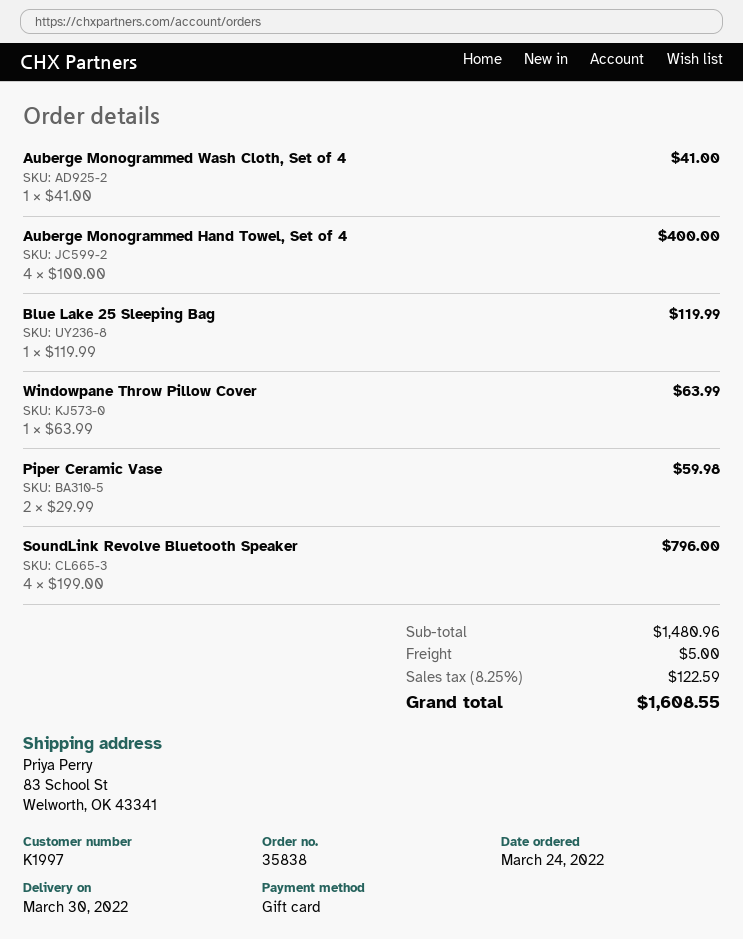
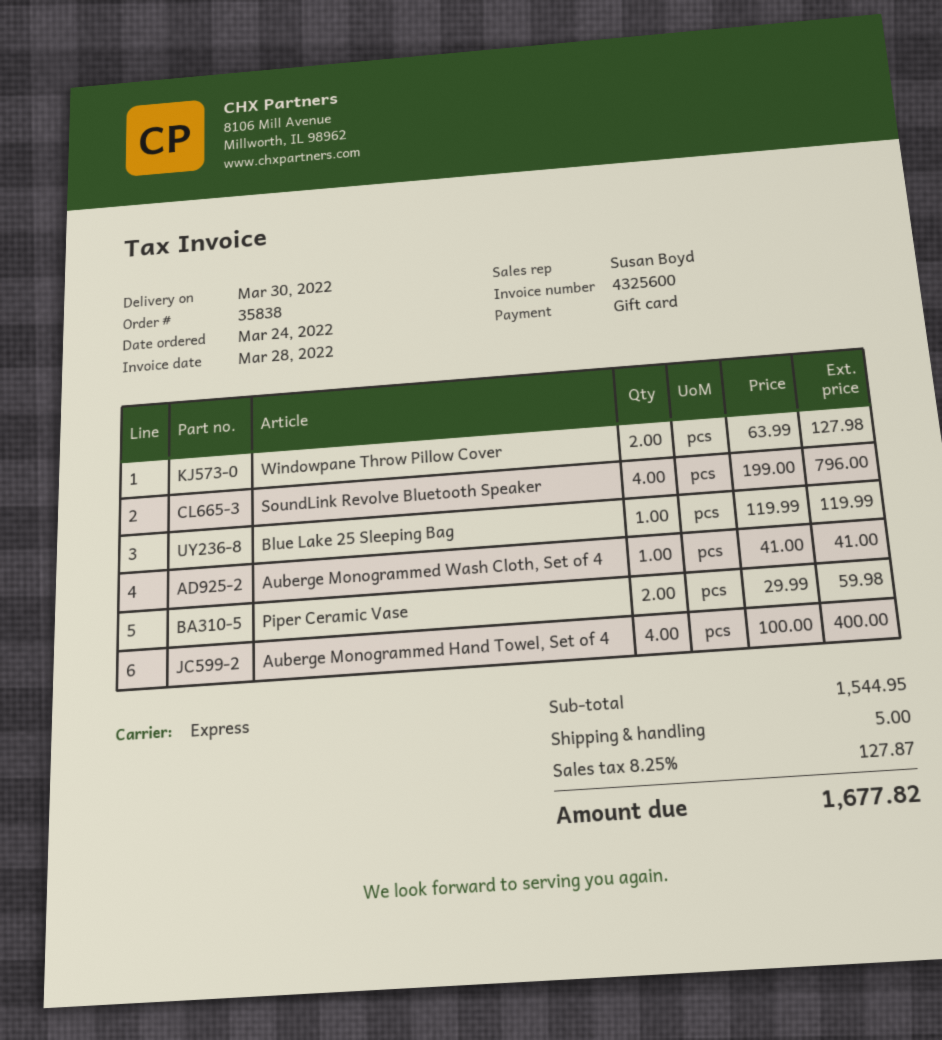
Windowpane Throw Pillow Cover: 1 x 63.99 = 63.99 -> 2 x 63.99 = 127.98
subtotal: 1480.96 -> 1544.95
tax: 8.25% = 122.59 -> 8.25% = 127.87
total: 1608.55 -> 1677.82

